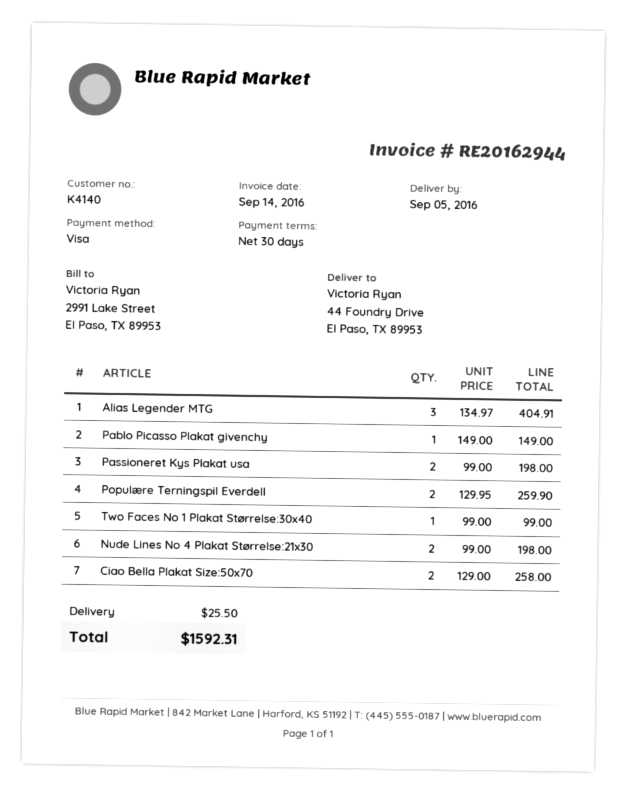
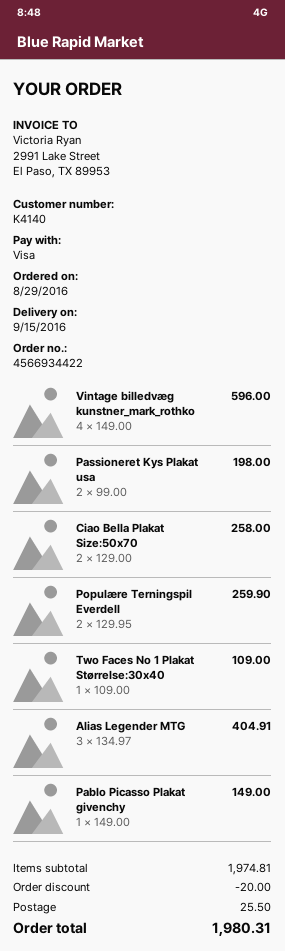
delivery date: 2016-09-05 -> 2016-09-15
Two Faces No 1 Plakat Størrelse:30x40: 1 x 99.00 = 99.00 -> 1 x 109.00 = 109.00
Nude Lines No 4 Plakat Størrelse:21x30: 2 x 99.00 = 198.00 -> none
Vintage billedvæg kunstner_mark_rothko: none -> 4 x 149.00 = 596.00
discount: none -> 20.00
total: 1592.31 -> 1980.31

